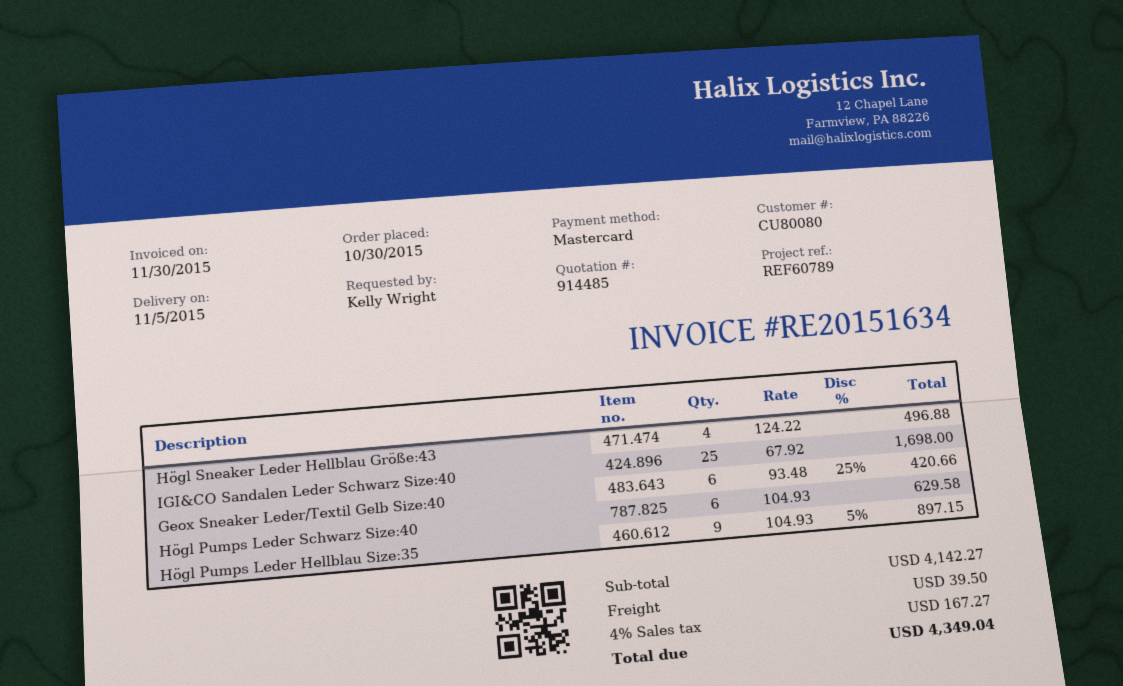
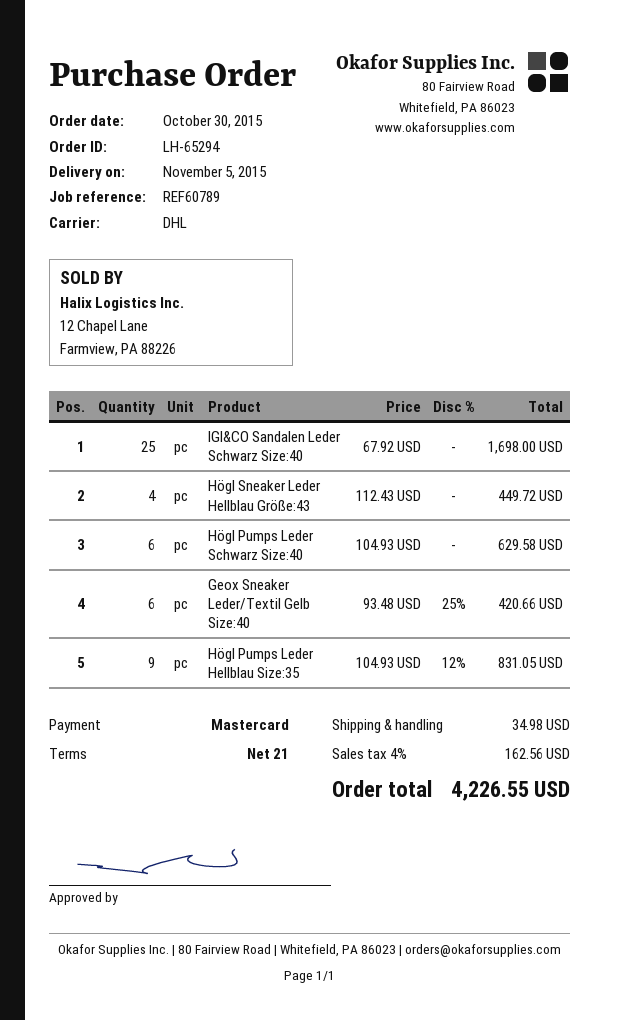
Högl Sneaker Leder Hellblau Größe:43: 4 x 124.22 = 496.88 -> 4 x 112.43 = 449.72
Högl Pumps Leder Hellblau Size:35: 9 x 104.93 - 5% = 897.15 -> 9 x 104.93 - 12% = 831.05
shipping: 39.50 -> 34.98
tax: 4% = 167.27 -> 4% = 162.56
total: 4349.04 -> 4226.55

